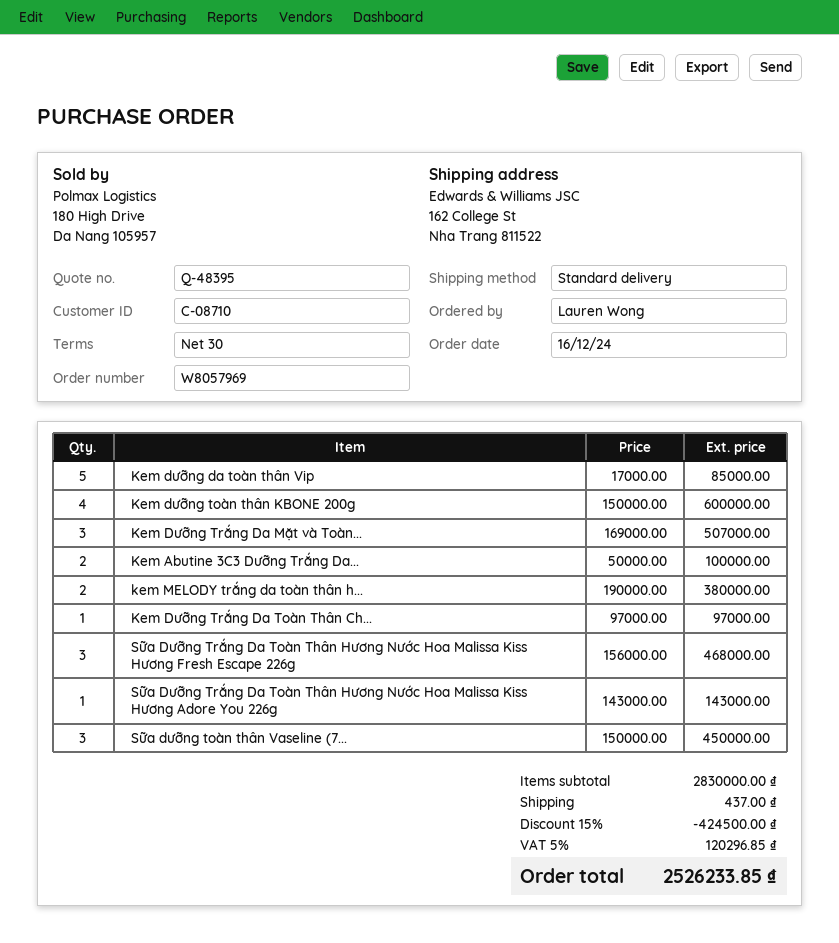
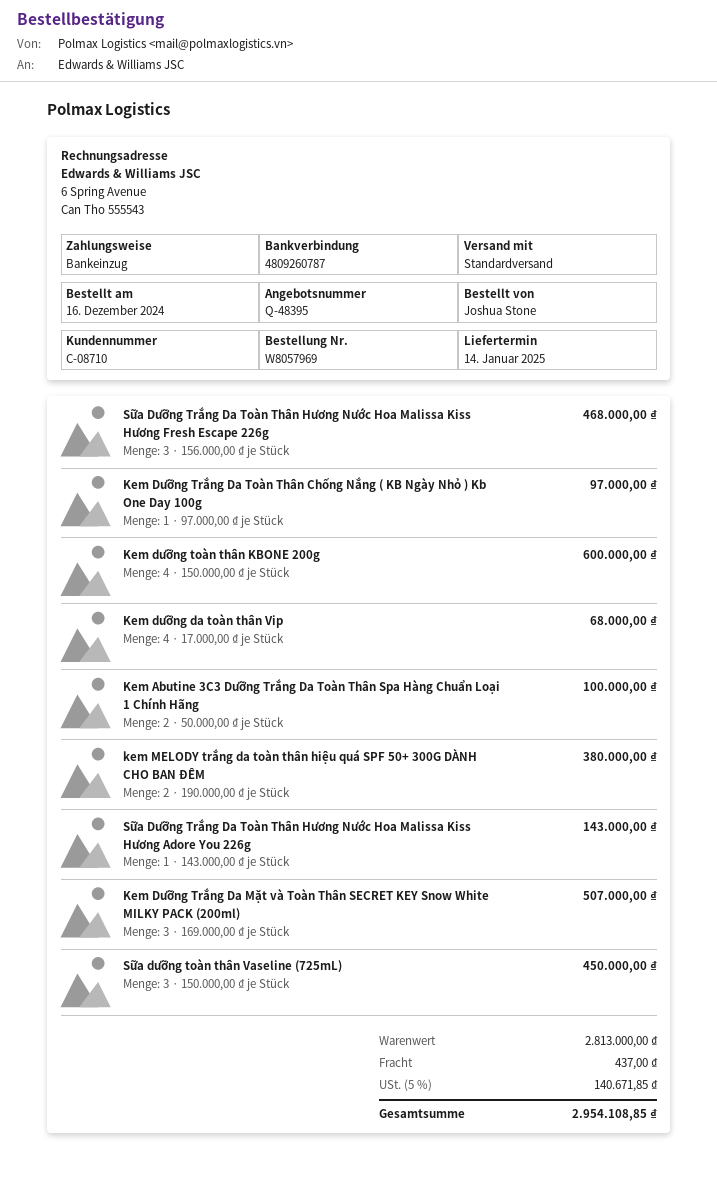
ordered by: Lauren Wong -> Joshua Stone
Kem dưỡng da toàn thân Vip: 5 x 17000.00 = 85000.00 -> 4 x 17000.00 = 68000.00
subtotal: 2830000.00 -> 2813000.00
discount: 15% = 424500.00 -> none
tax: 5% = 120296.85 -> 5% = 140671.85
total: 2526233.85 -> 2954108.85

